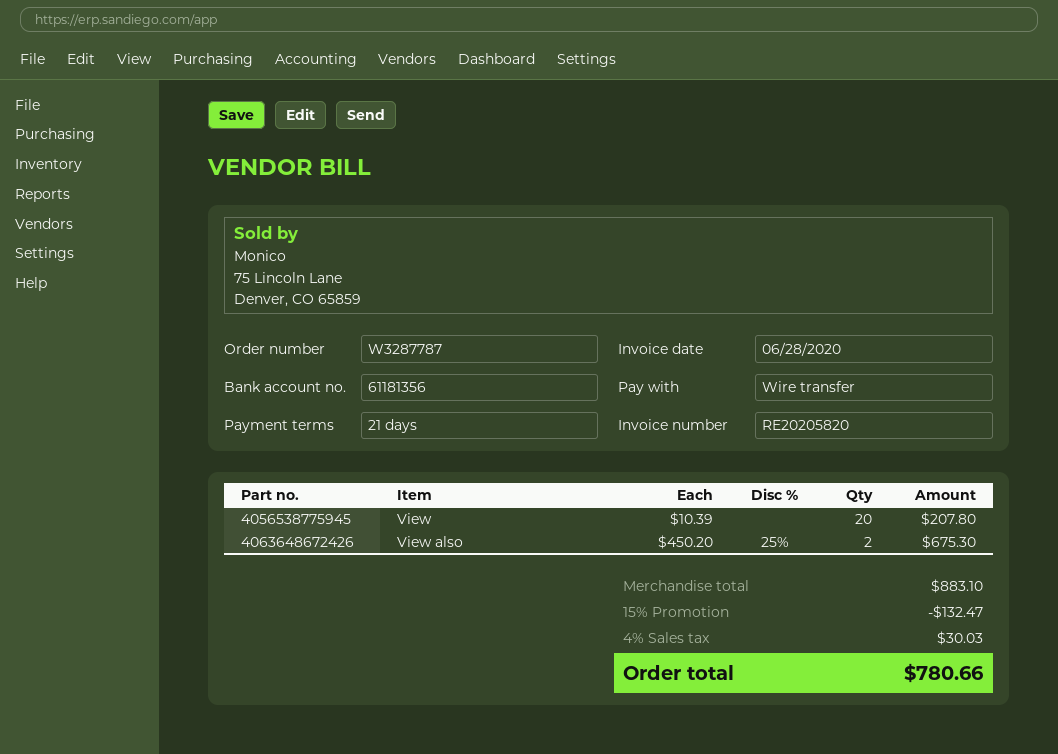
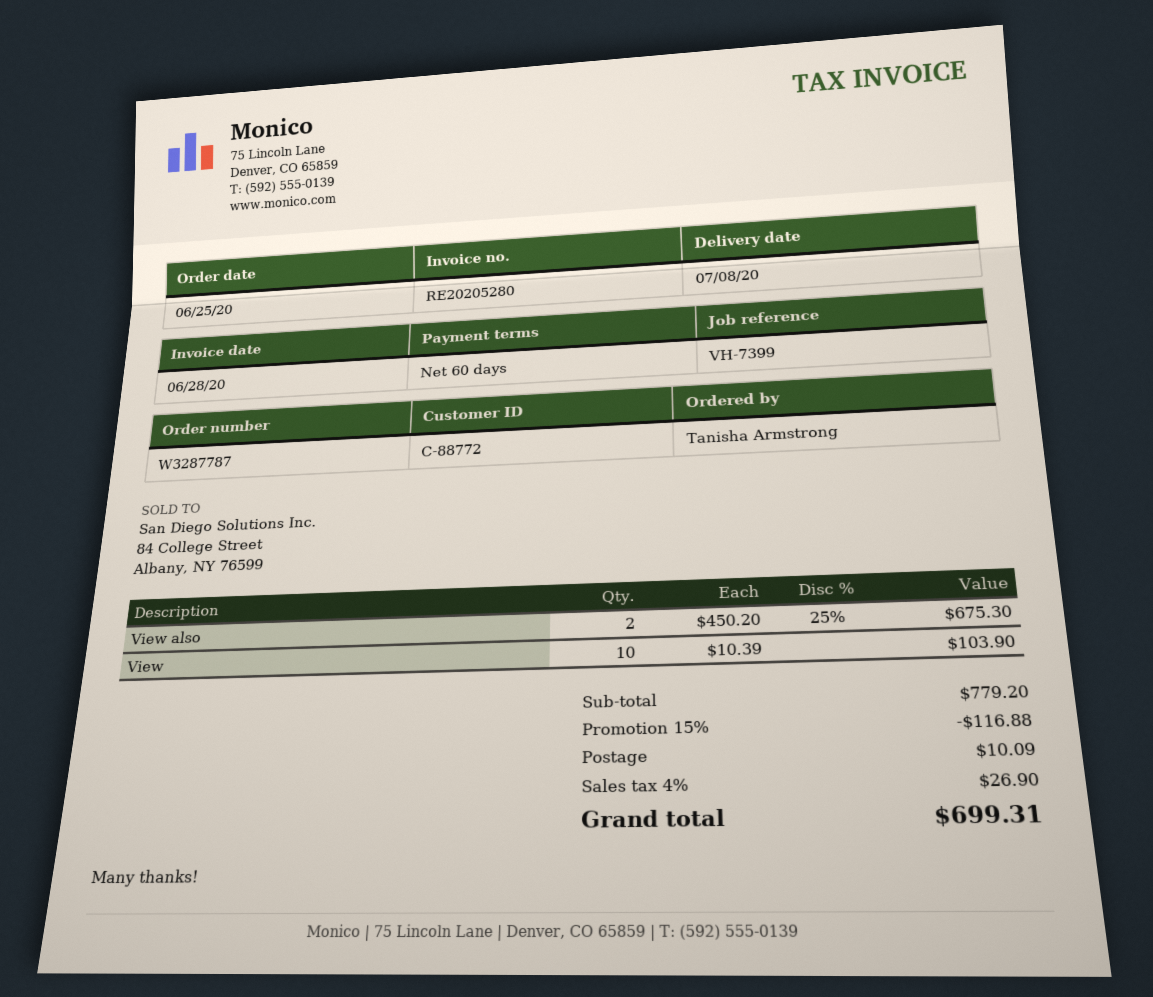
invoice number: RE20205820 -> RE20205280
payment terms: 21 days -> 60 days
View: 20 x 10.39 = 207.80 -> 10 x 10.39 = 103.90
subtotal: 883.10 -> 779.20
discount: 15% = 132.47 -> 15% = 116.88
shipping: none -> 10.09
tax: 4% = 30.03 -> 4% = 26.90
total: 780.66 -> 699.31

